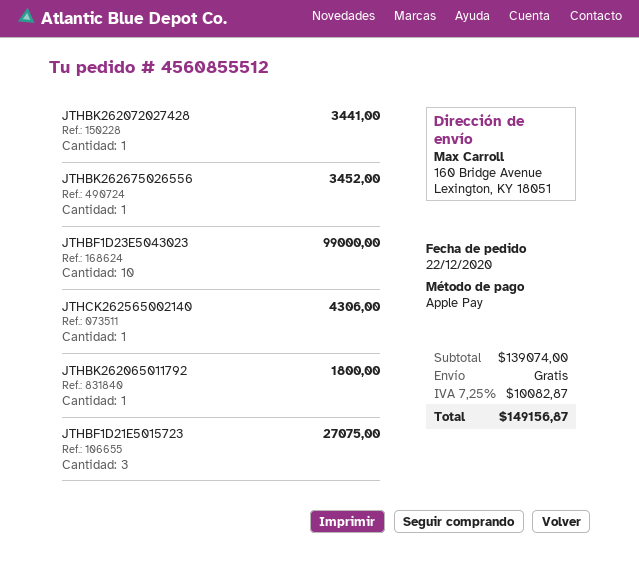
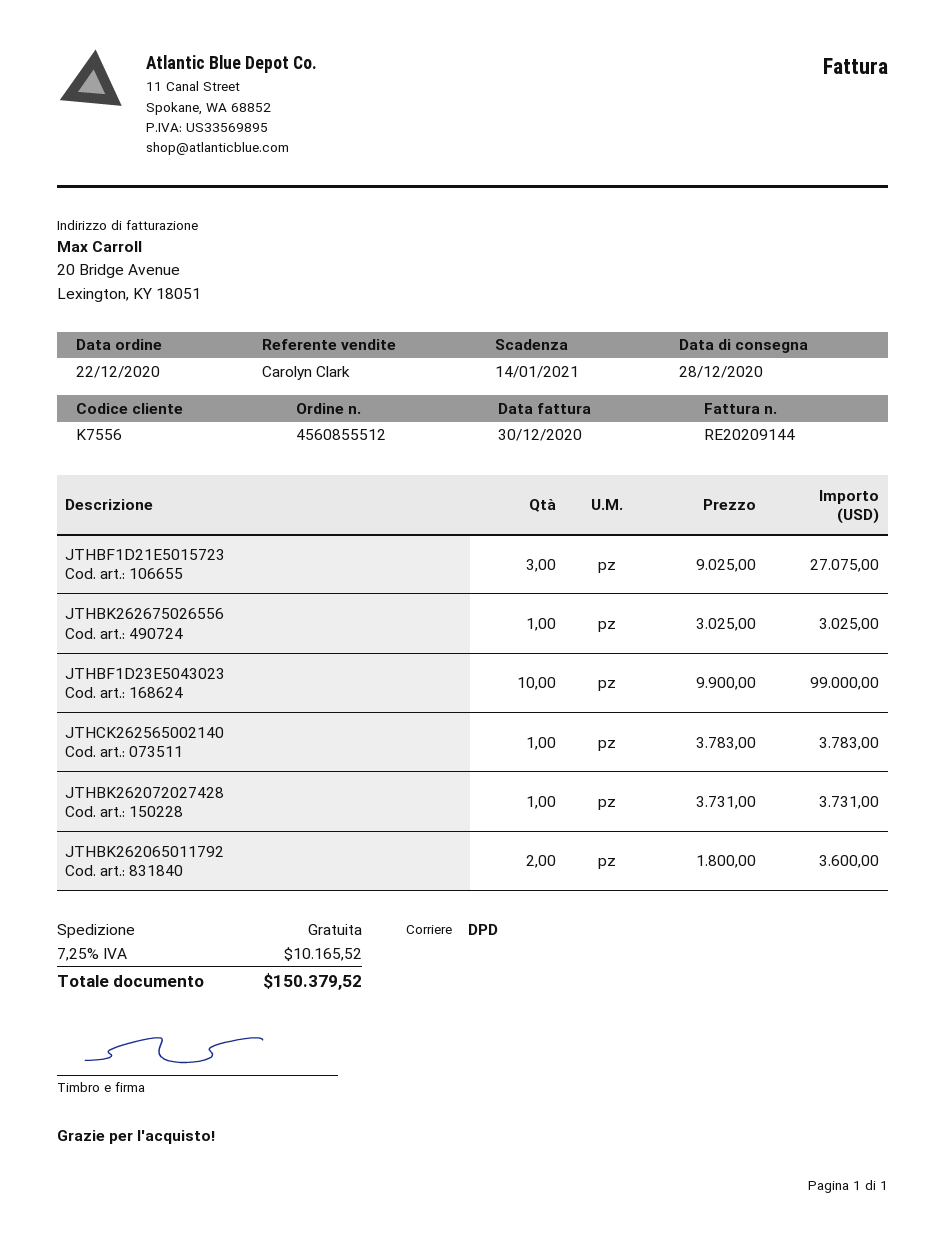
JTHBK262072027428: 1 for 3441.00 -> 1 for 3731.00
JTHBK262675026556: 1 for 3452.00 -> 1 for 3025.00
JTHCK262565002140: 1 for 4306.00 -> 1 for 3783.00
JTHBK262065011792: 1 for 1800.00 -> 2 for 3600.00
tax: 7.25% = 10082.87 -> 7.25% = 10165.52
total: 149156.87 -> 150379.52

